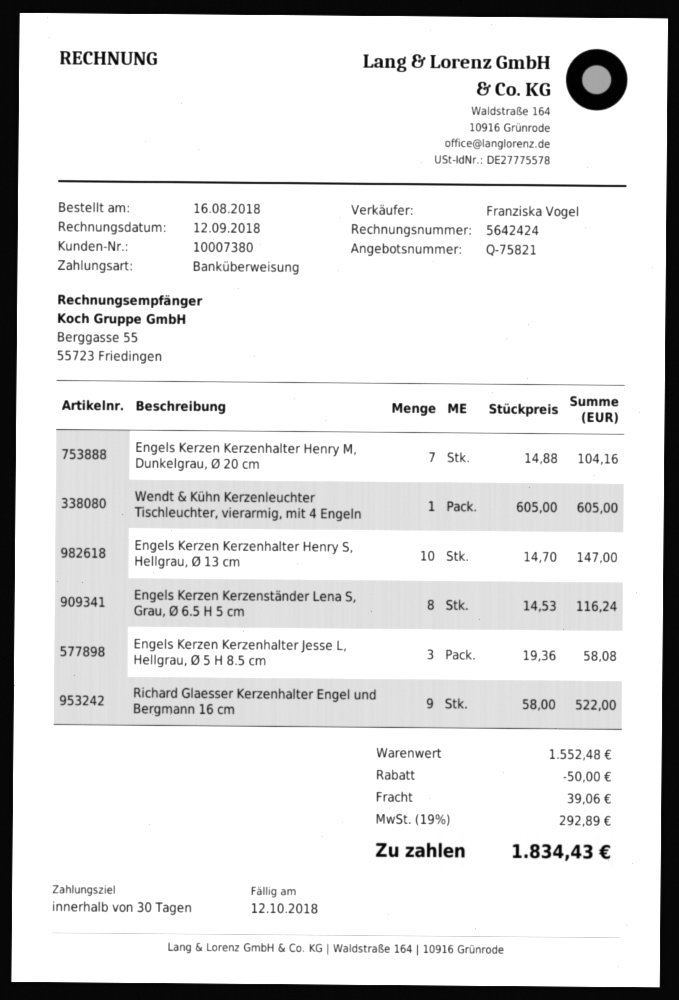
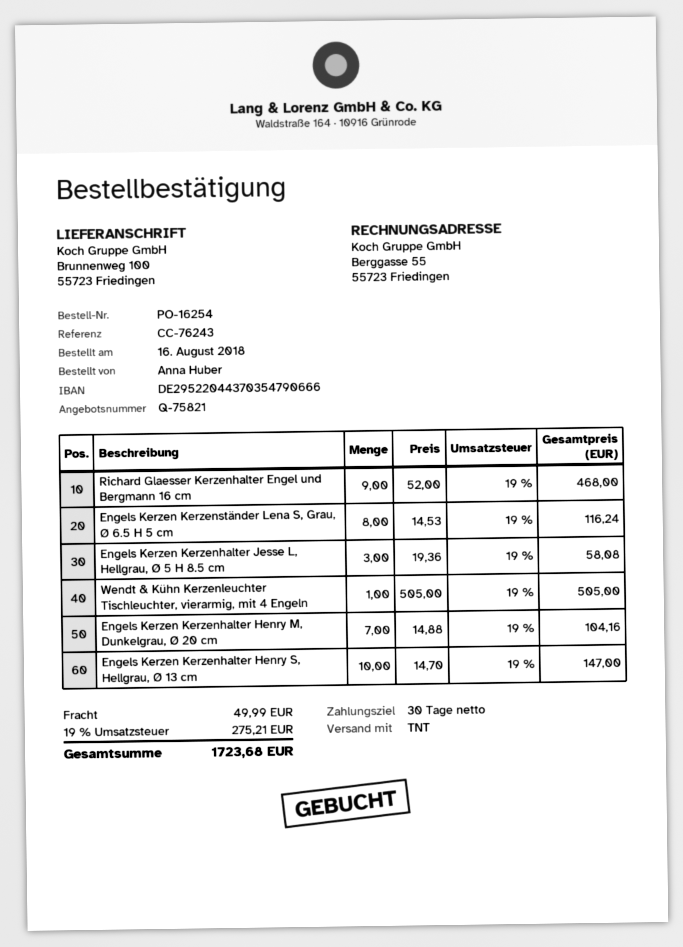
Wendt & Kühn Kerzenleuchter Tischleuchter, vierarmig, mit 4 Engeln: 1 x 605.00 = 605.00 -> 1 x 505.00 = 505.00
Richard Glaesser Kerzenhalter Engel und Bergmann 16 cm: 9 x 58.00 = 522.00 -> 9 x 52.00 = 468.00
discount: 50.00 -> none
shipping: 39.06 -> 49.99
tax: 19% = 292.89 -> 19% = 275.21
total: 1834.43 -> 1723.68

